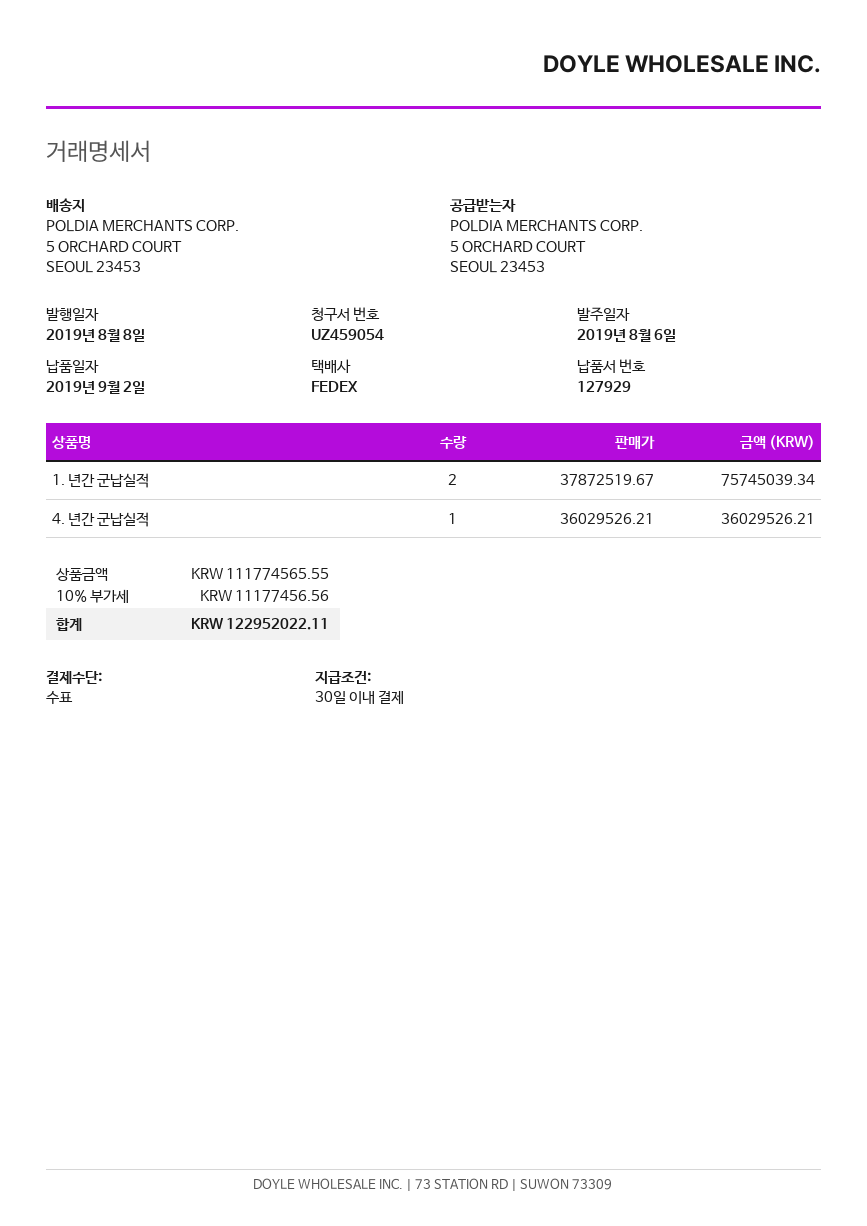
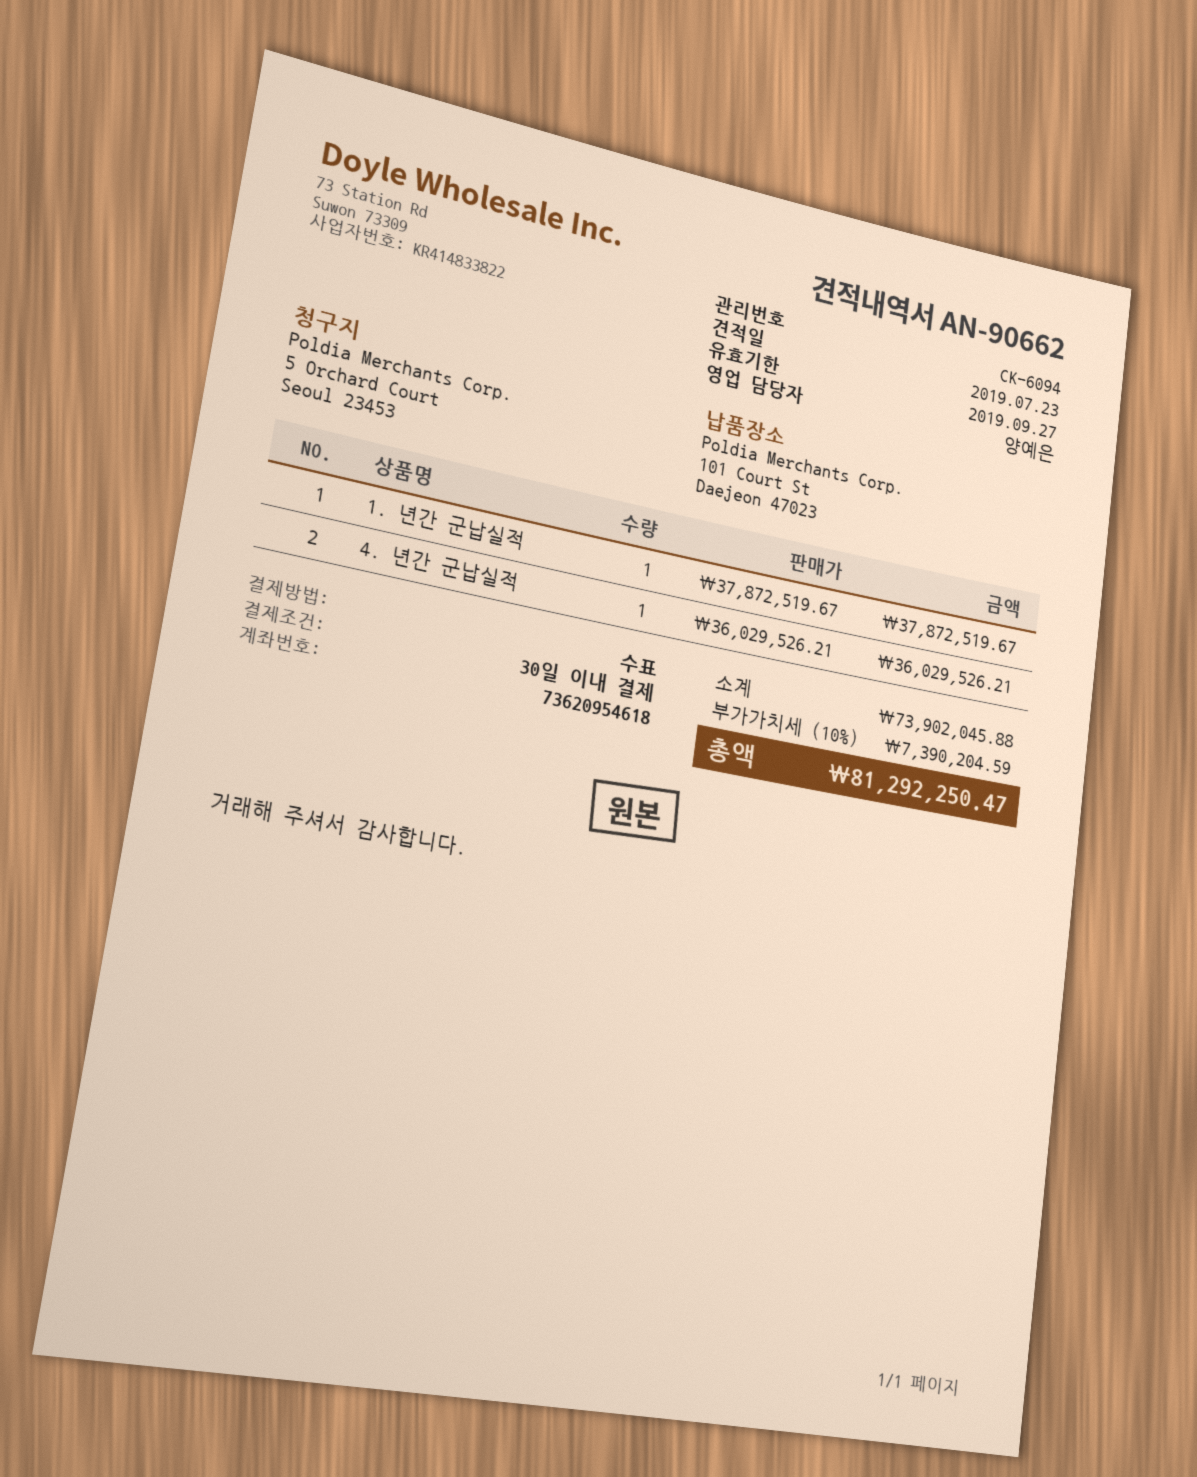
ship to: 5 ORCHARD COURT, SEOUL 23453 -> 101 Court St, Daejeon 47023
1. 년간 군납실적: 2 x 37872519.67 = 75745039.34 -> 1 x 37872519.67 = 37872519.67
subtotal: 111774565.55 -> 73902045.88
tax: 10% = 11177456.56 -> 10% = 7390204.59
total: 122952022.11 -> 81292250.47

